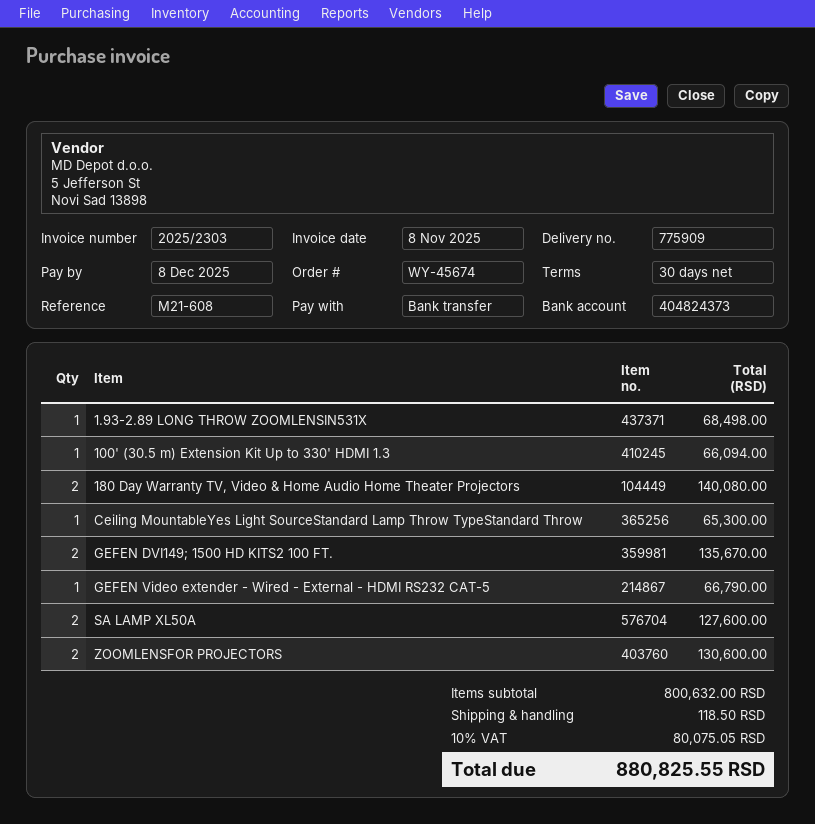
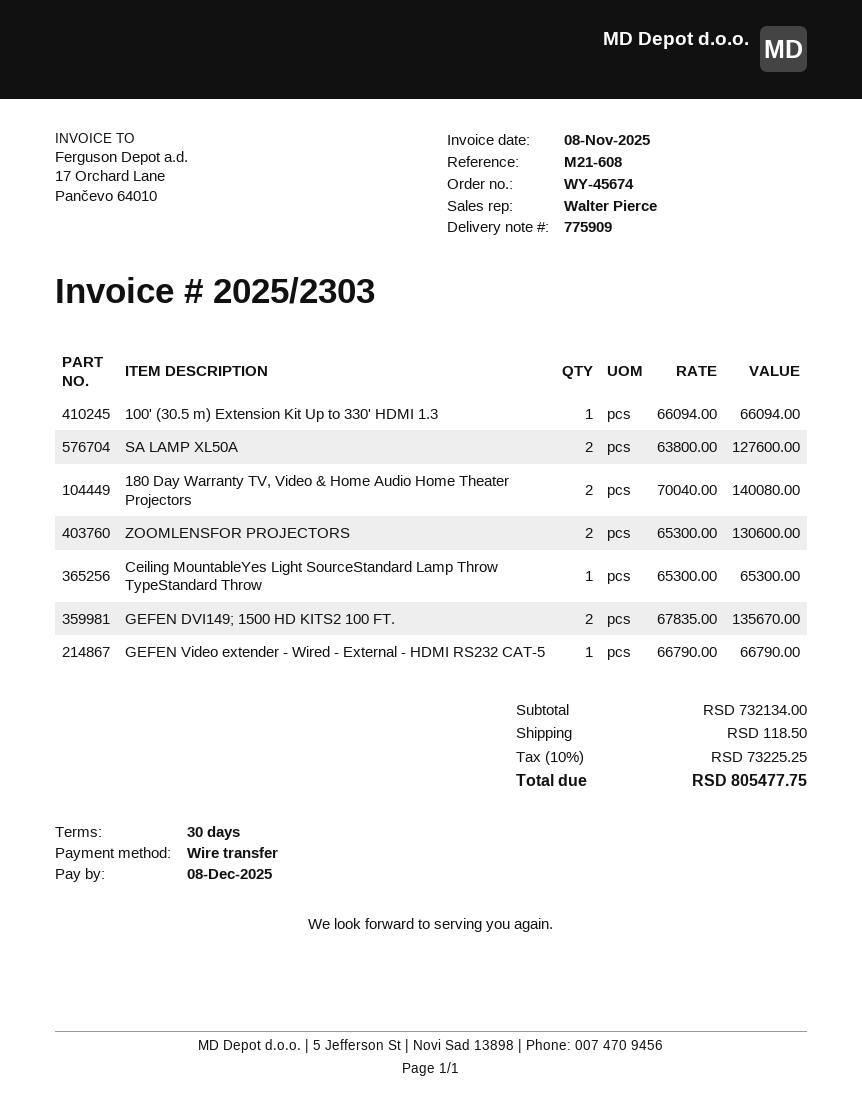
1.93-2.89 LONG THROW ZOOMLENSIN531X: 1 for 68498.00 -> none
subtotal: 800632.00 -> 732134.00
tax: 10% = 80075.05 -> 10% = 73225.25
total: 880825.55 -> 805477.75

